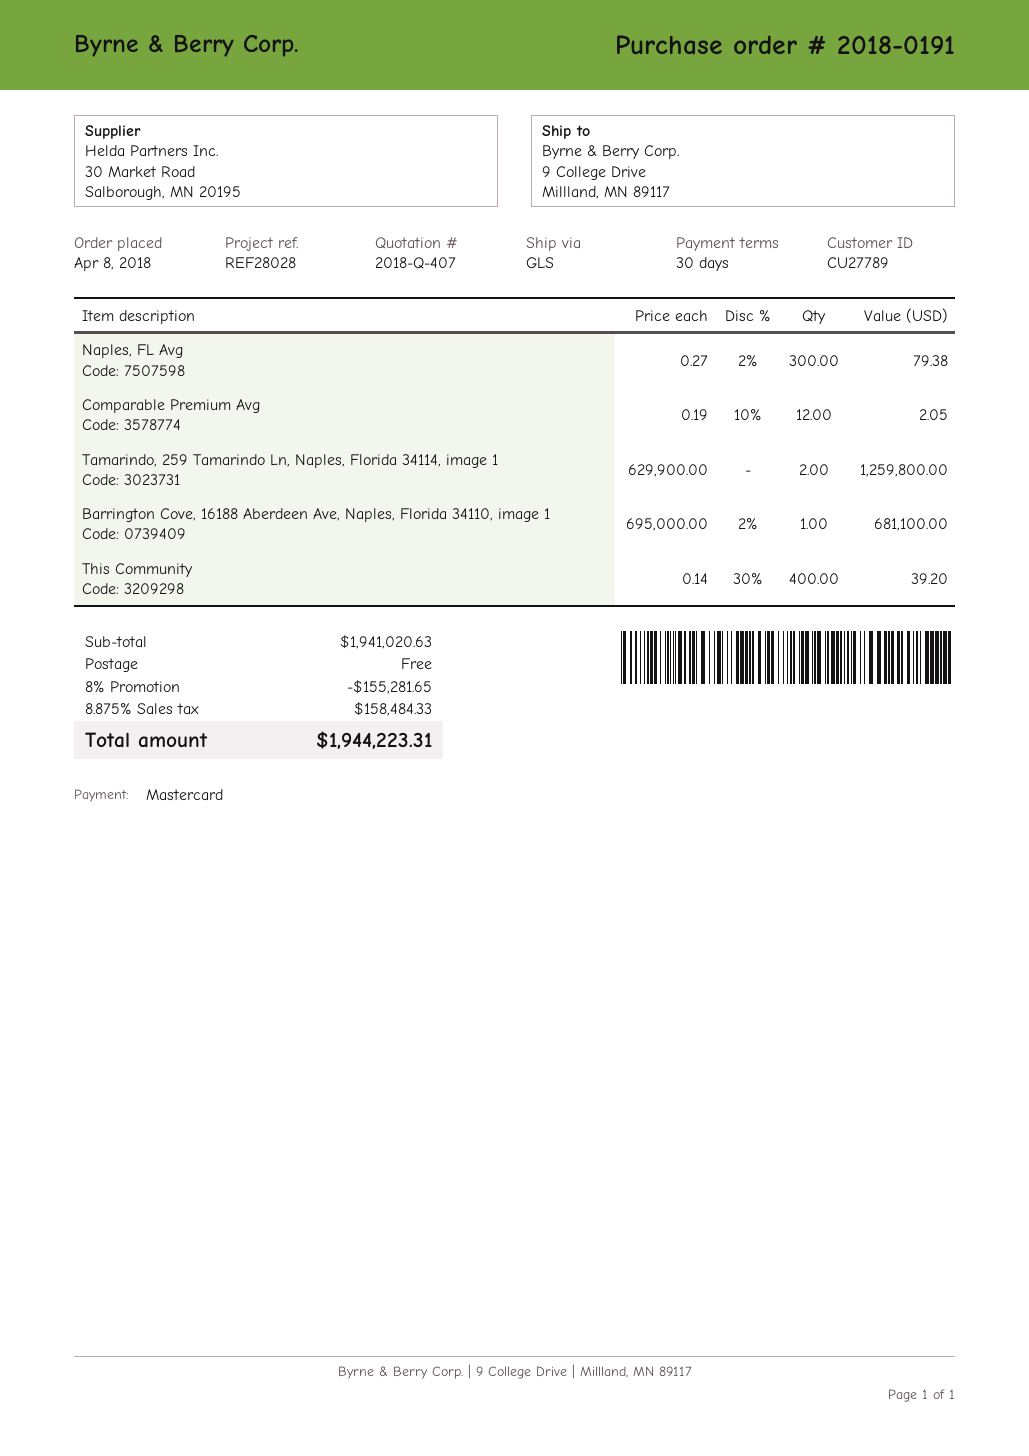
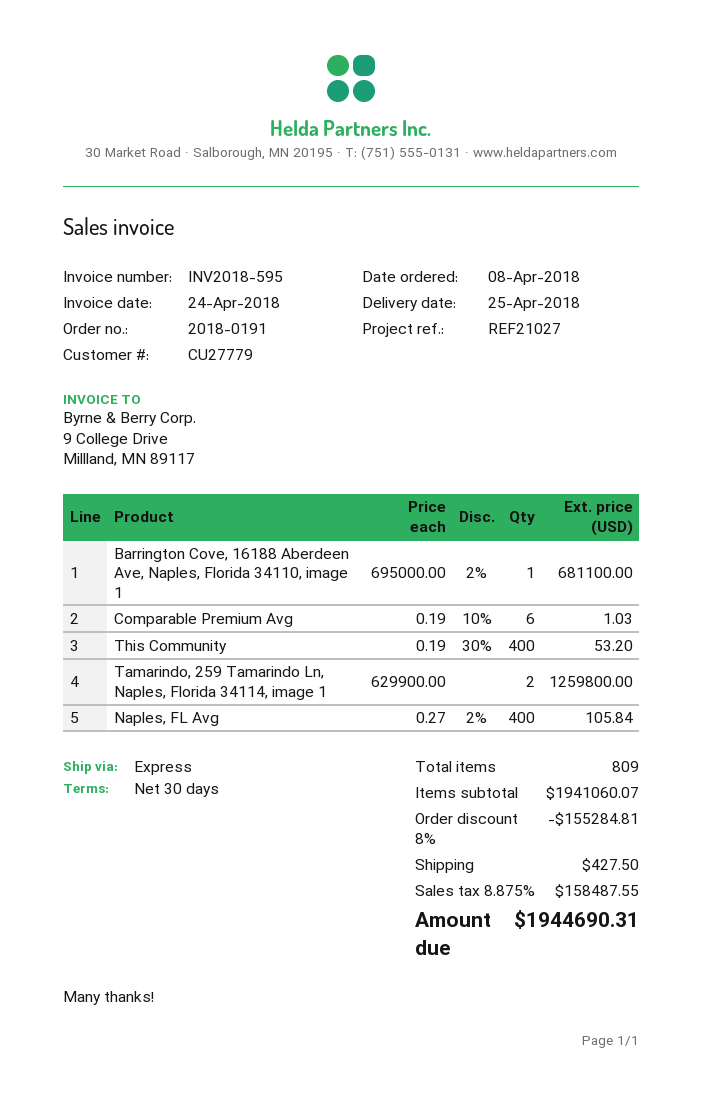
customer number: CU27789 -> CU27779
reference: REF28028 -> REF21027
shipping method: GLS -> express
Naples, FL Avg: 300 x 0.27 - 2% = 79.38 -> 400 x 0.27 - 2% = 105.84
Comparable Premium Avg: 12 x 0.19 - 10% = 2.05 -> 6 x 0.19 - 10% = 1.03
This Community: 400 x 0.14 - 30% = 39.20 -> 400 x 0.19 - 30% = 53.20
subtotal: 1941020.63 -> 1941060.07
discount: 8% = 155281.65 -> 8% = 155284.81
shipping: 0.00 -> 427.50
tax: 8.875% = 158484.33 -> 8.875% = 158487.55
total: 1944223.31 -> 1944690.31

